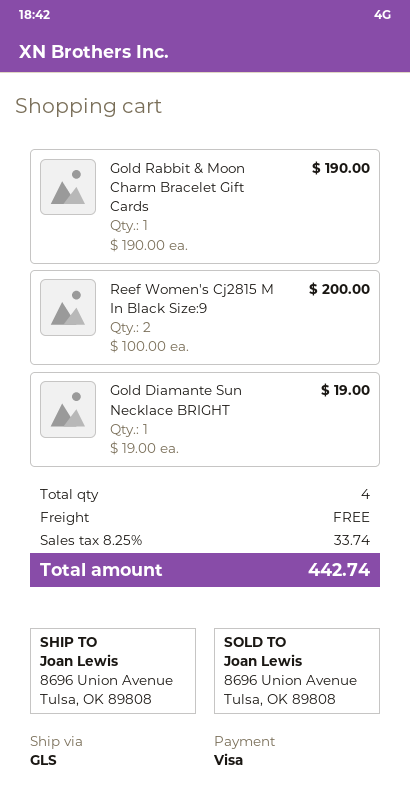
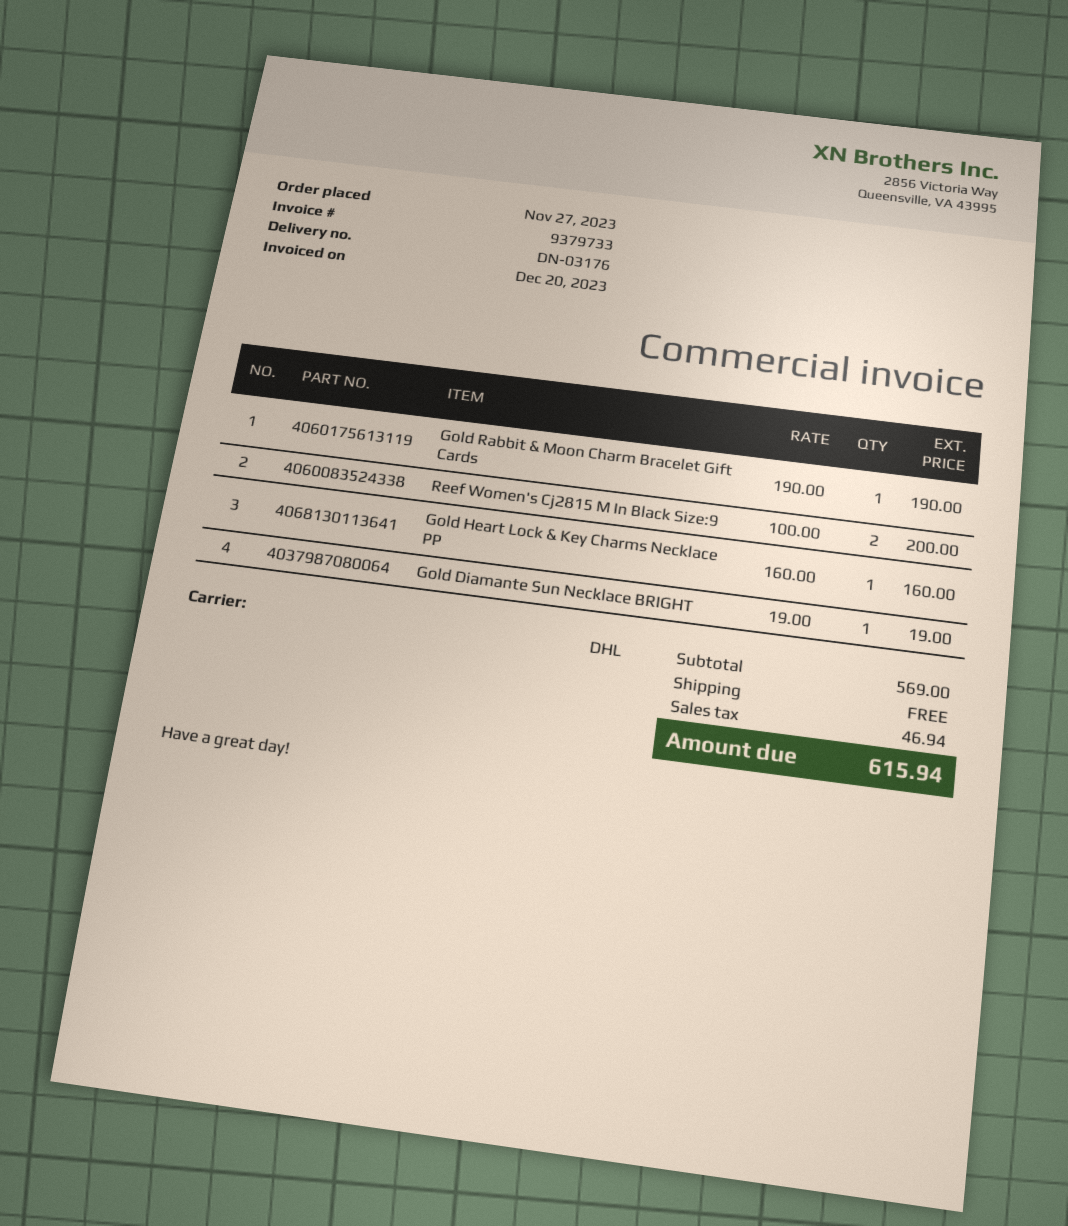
shipping method: GLS -> DHL
Gold Heart Lock & Key Charms Necklace PP: none -> 1 x 160.00 = 160.00
tax: 33.74 -> 46.94
total: 442.74 -> 615.94

